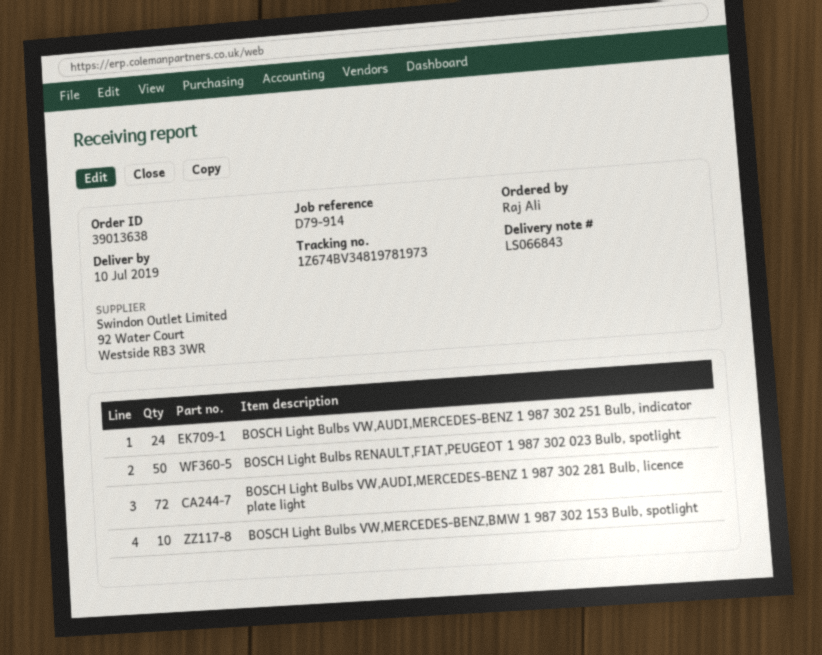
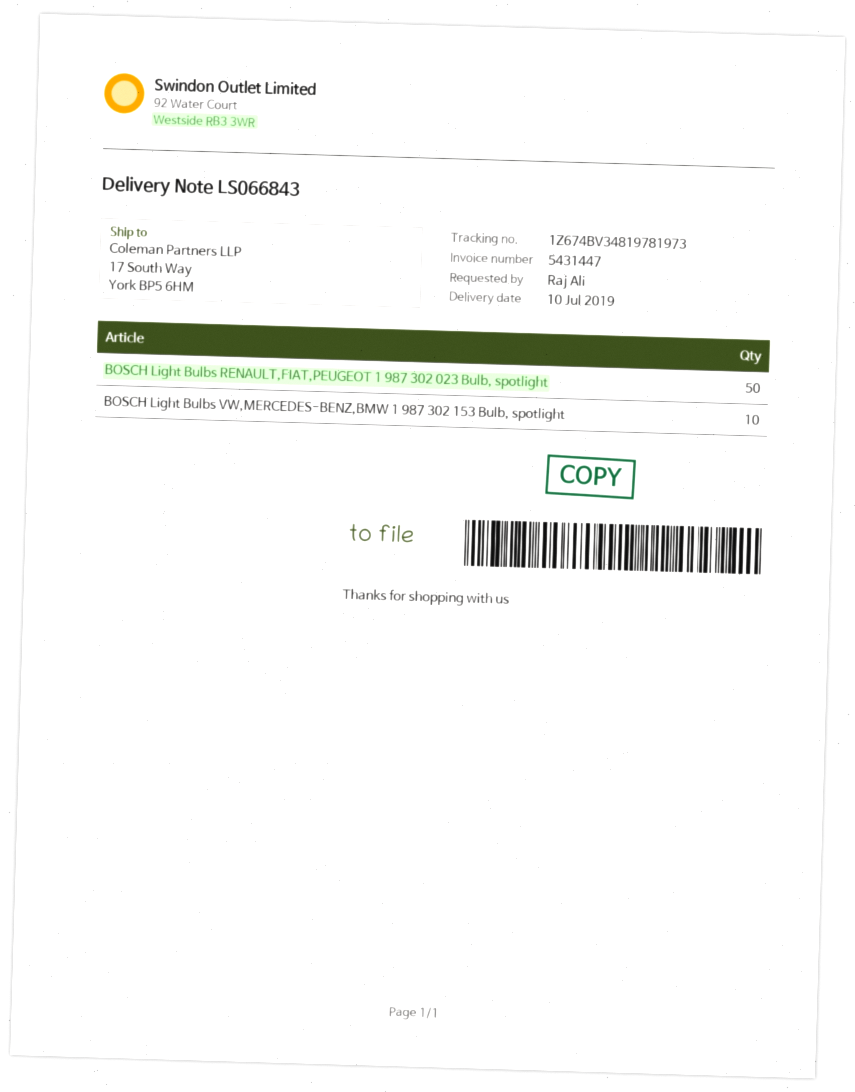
BOSCH Light Bulbs VW,AUDI,MERCEDES-BENZ 1 987 302 251 Bulb, indicator: 24 -> none
BOSCH Light Bulbs VW,AUDI,MERCEDES-BENZ 1 987 302 281 Bulb, licence plate light: 72 -> none

